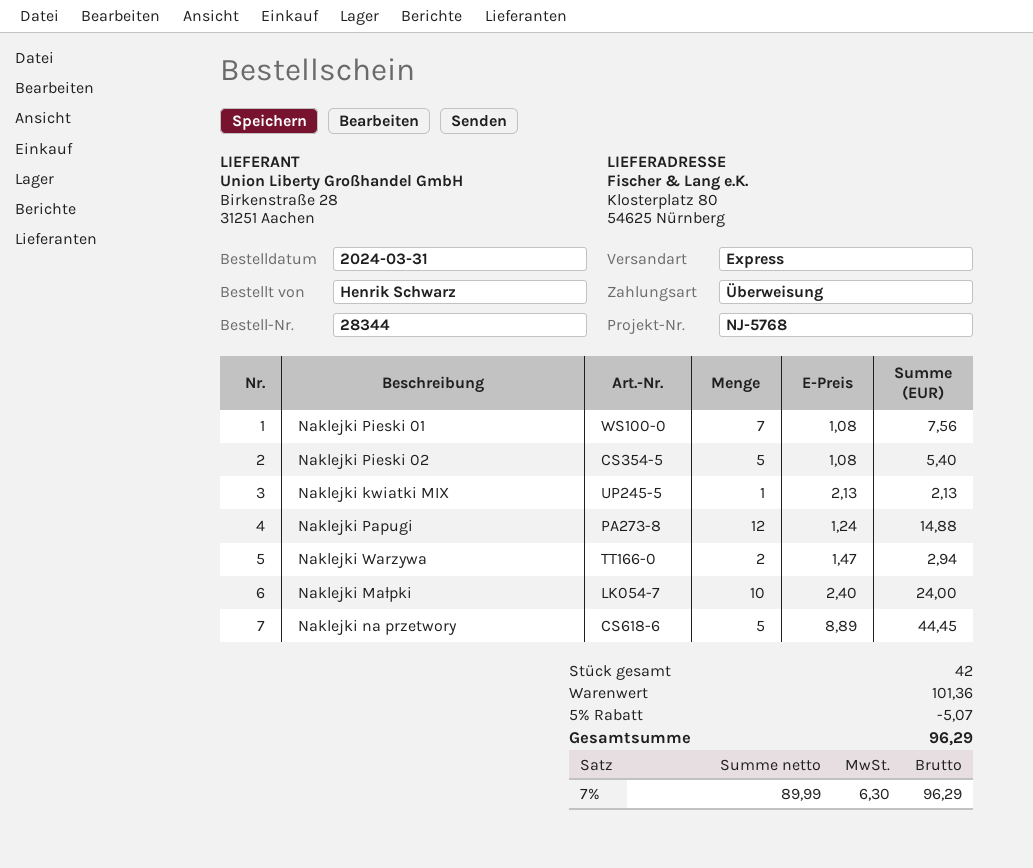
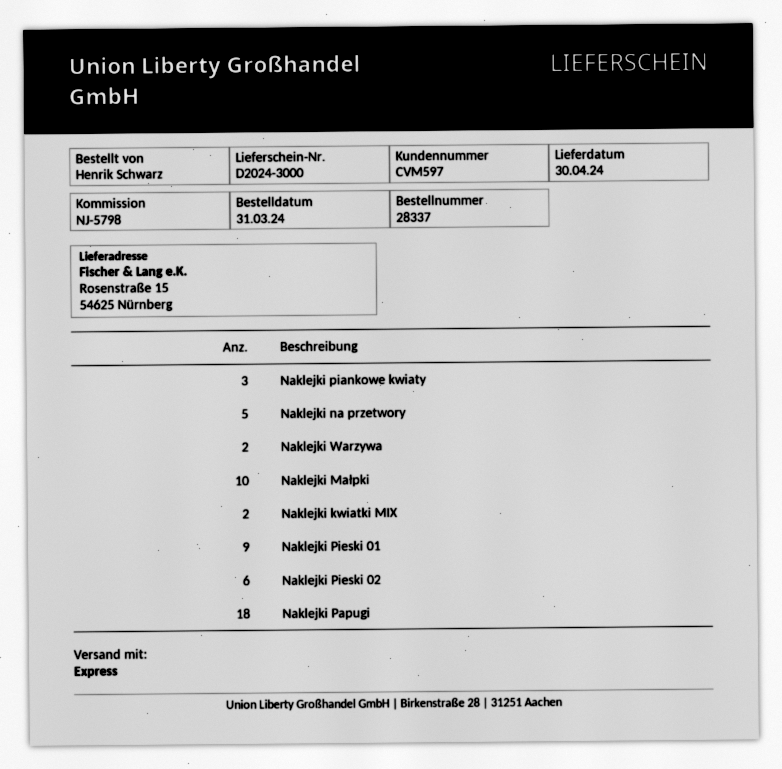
order number: 28344 -> 28337
reference: NJ-5768 -> NJ-5798
ship to: Klosterplatz 80, 54625 Nürnberg -> Rosenstraße 15, 54625 Nürnberg
Naklejki Pieski 01: 7 -> 9
Naklejki Pieski 02: 5 -> 6
Naklejki kwiatki MIX: 1 -> 2
Naklejki Papugi: 12 -> 18
Naklejki piankowe kwiaty: none -> 3

